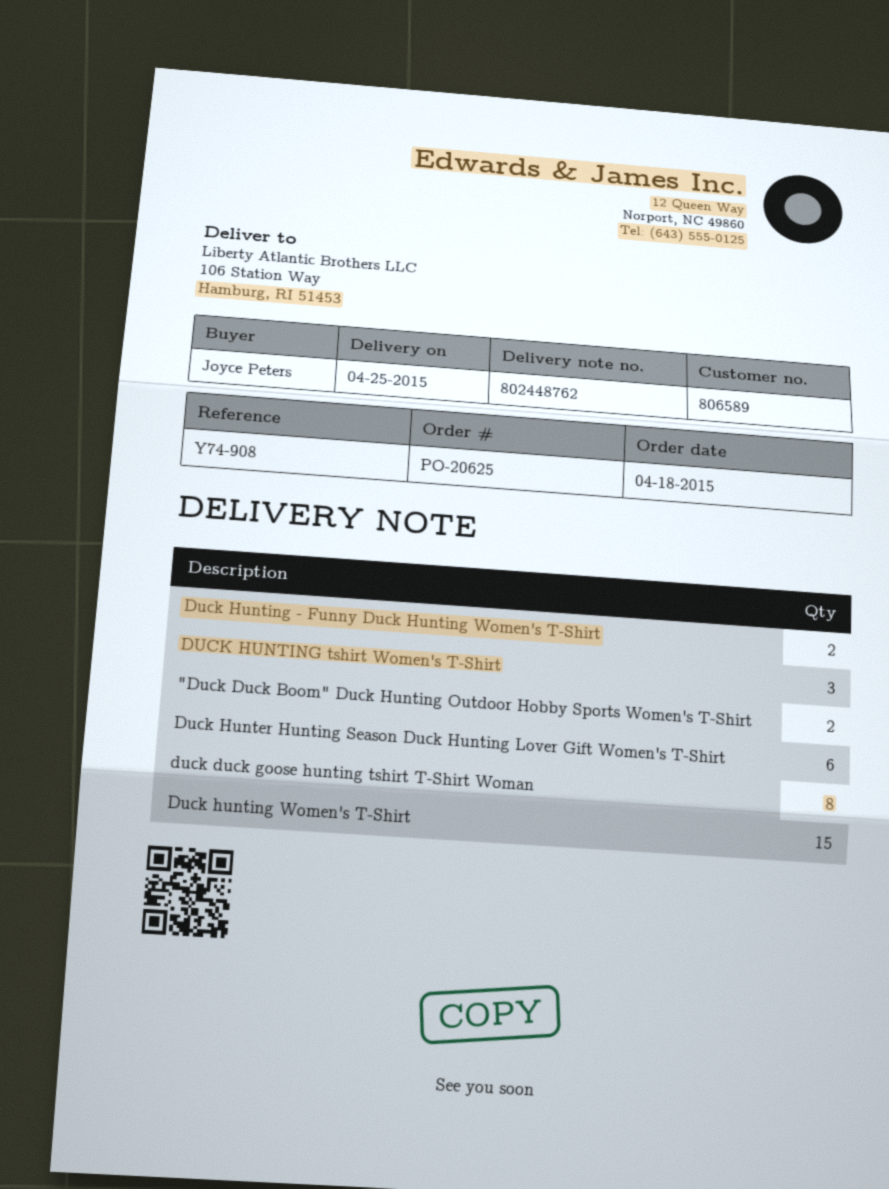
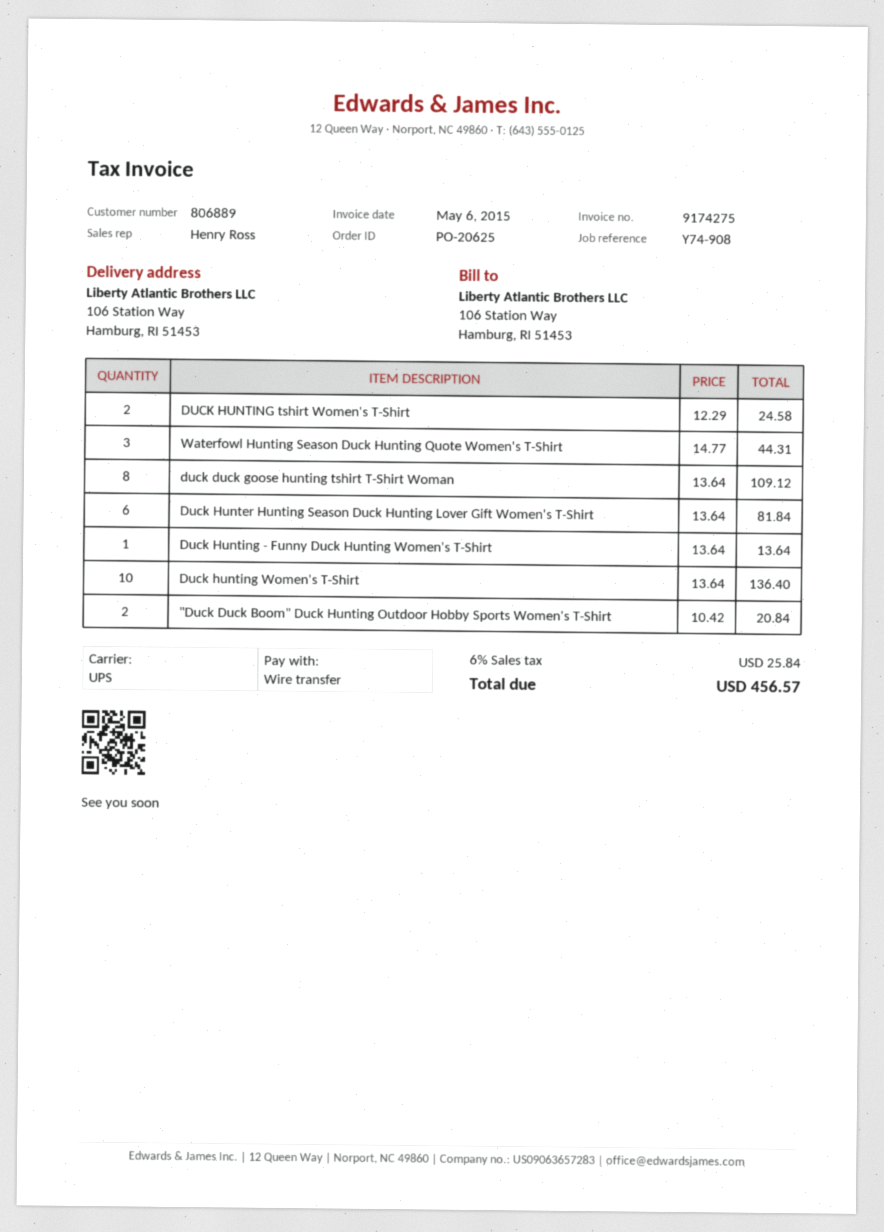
customer number: 806589 -> 806889
Duck Hunting - Funny Duck Hunting Women's T-Shirt: 2 -> 1
DUCK HUNTING tshirt Women's T-Shirt: 3 -> 2
Duck hunting Women's T-Shirt: 15 -> 10
Waterfowl Hunting Season Duck Hunting Quote Women's T-Shirt: none -> 3

